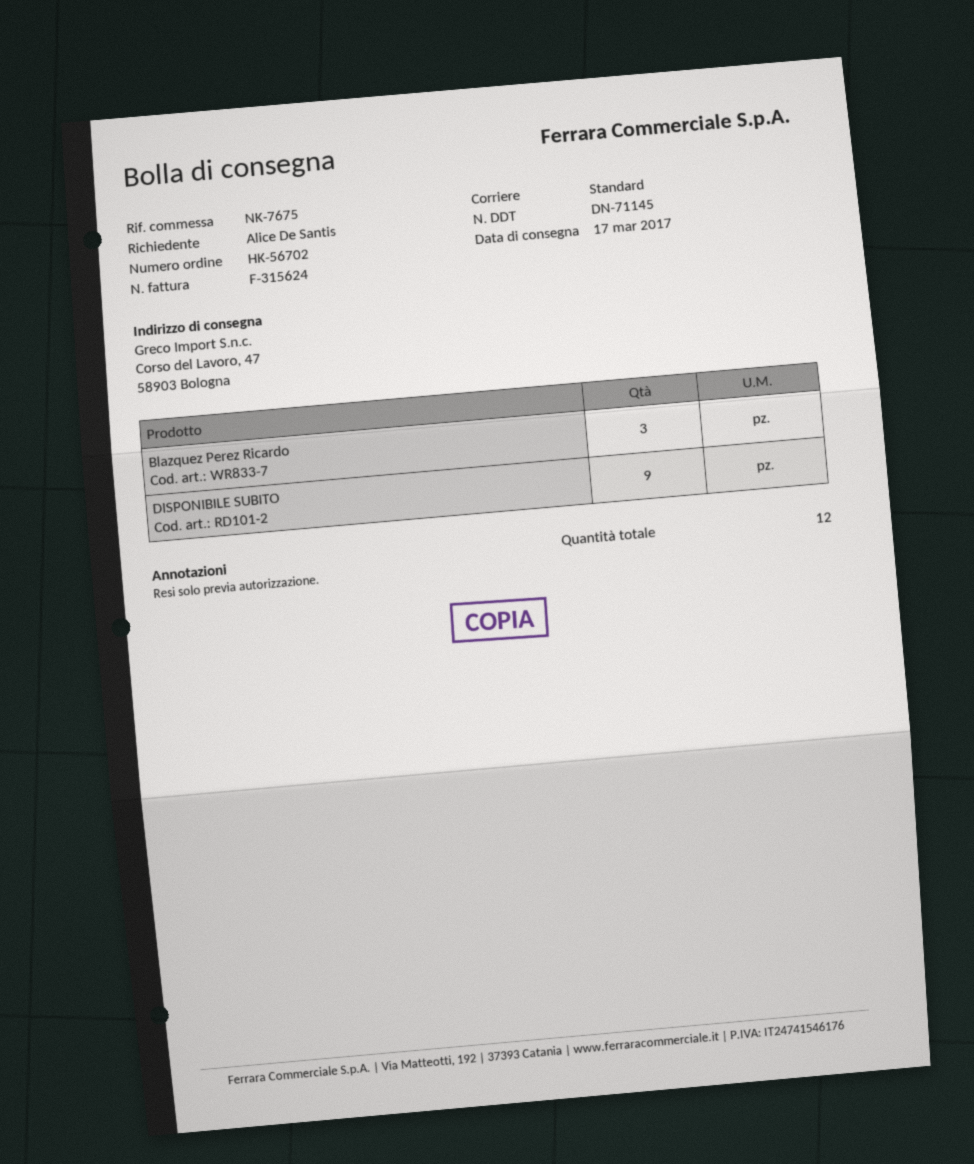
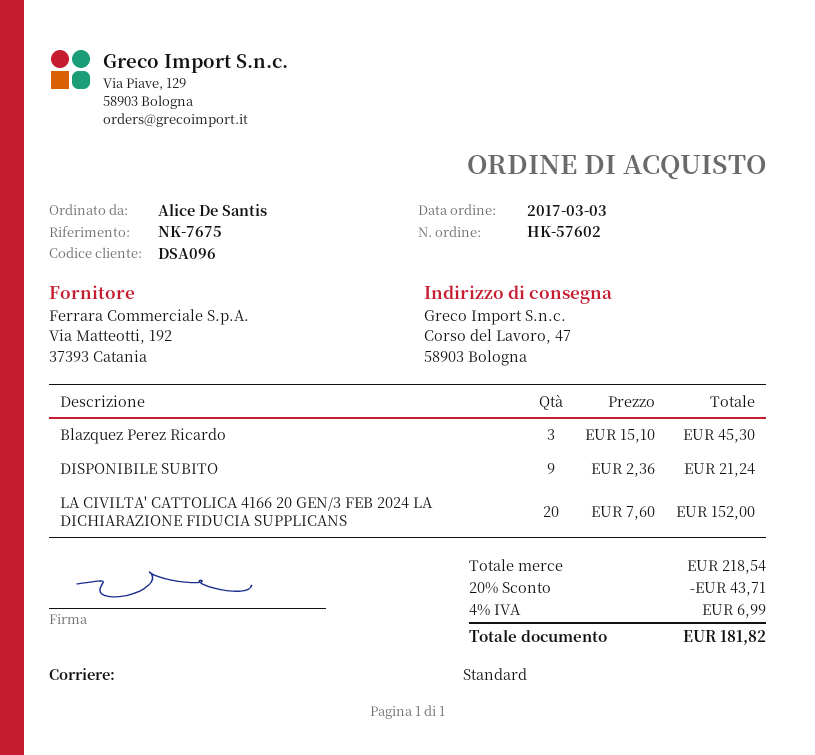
order number: HK-56702 -> HK-57602
LA CIVILTA' CATTOLICA 4166 20 GEN/3 FEB 2024 LA DICHIARAZIONE FIDUCIA SUPPLICANS: none -> 20

